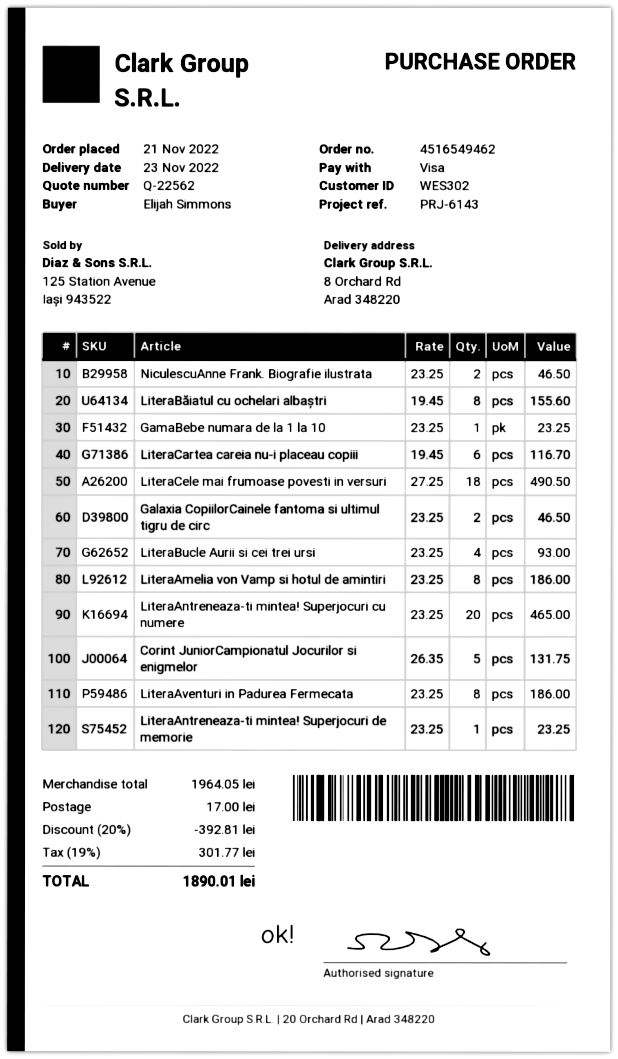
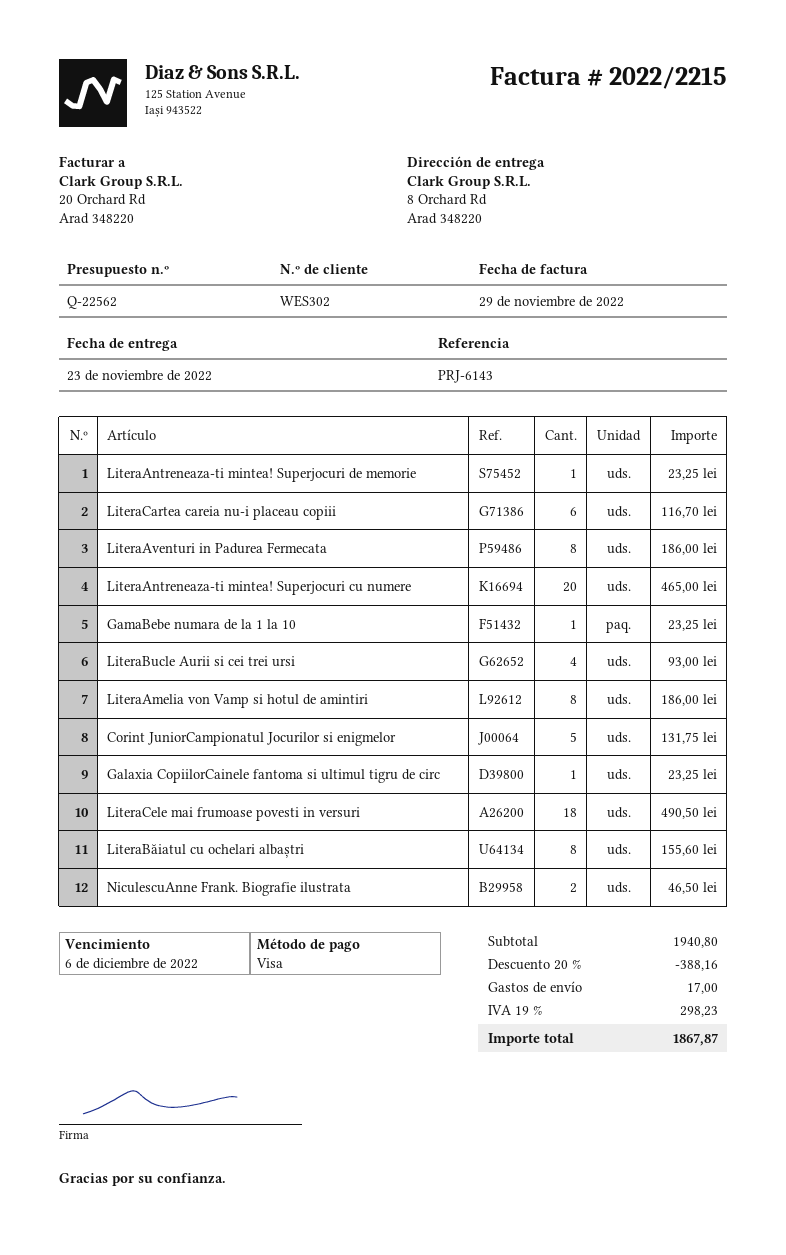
Galaxia CopiilorCainele fantoma si ultimul tigru de circ: 2 for 46.50 -> 1 for 23.25
subtotal: 1964.05 -> 1940.80
discount: 20% = 392.81 -> 20% = 388.16
tax: 19% = 301.77 -> 19% = 298.23
total: 1890.01 -> 1867.87

